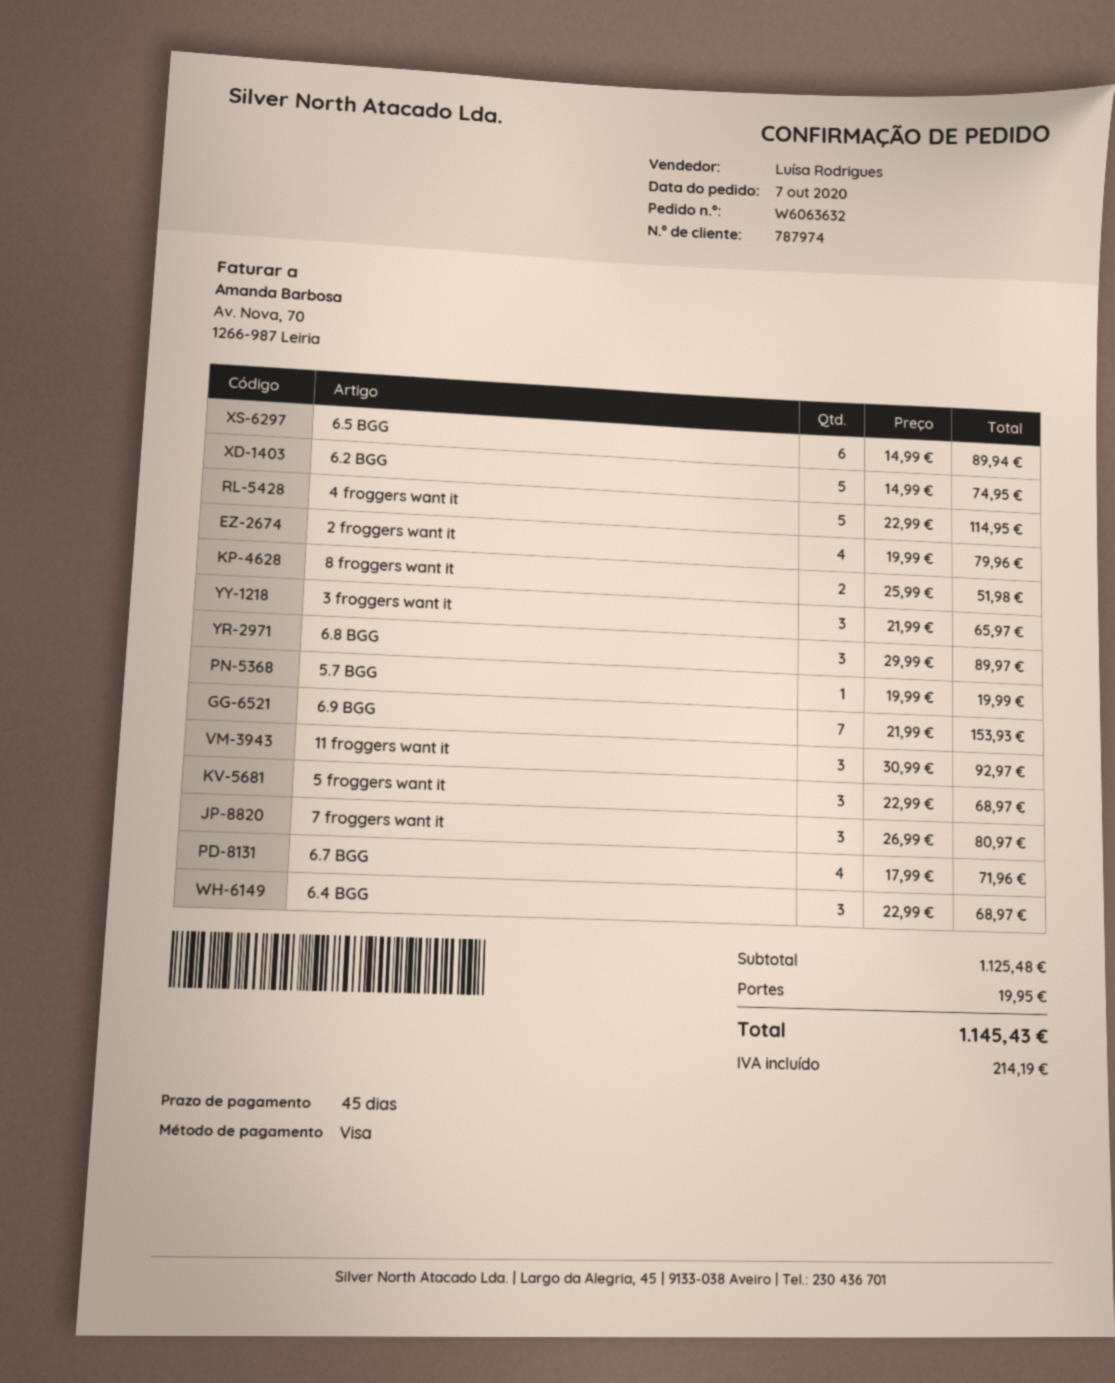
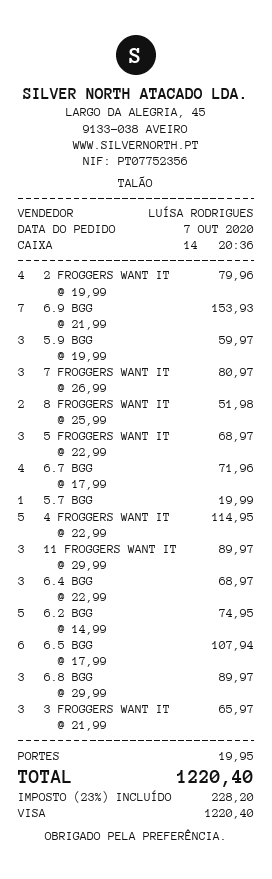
6.5 BGG: 6 x 14.99 = 89.94 -> 6 x 17.99 = 107.94
11 froggers want it: 3 x 30.99 = 92.97 -> 3 x 29.99 = 89.97
5.9 BGG: none -> 3 x 19.99 = 59.97
tax: 214.19 -> 228.20
total: 1145.43 -> 1220.40

